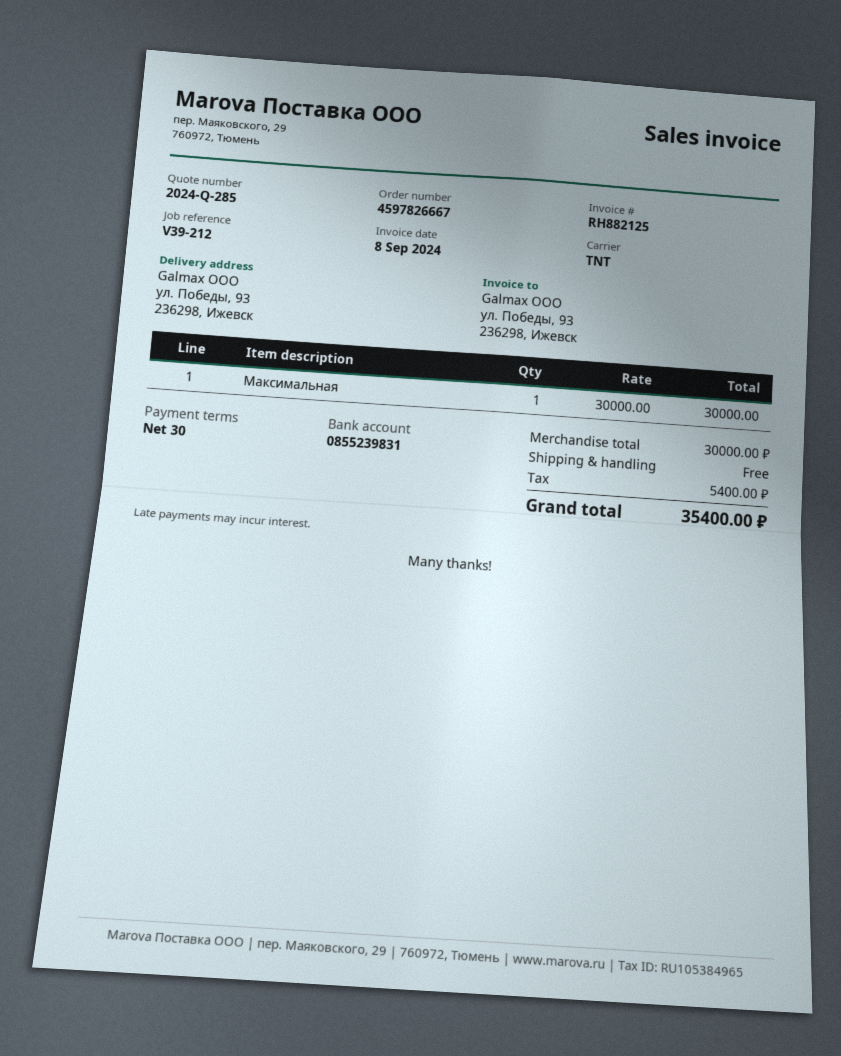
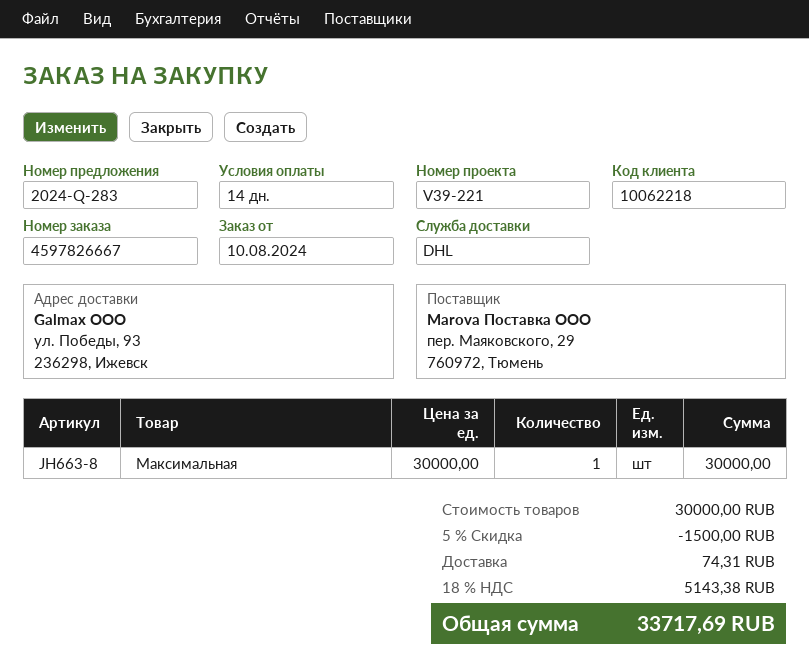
quote number: 2024-Q-285 -> 2024-Q-283
payment terms: 30 days -> 14 days
reference: V39-212 -> V39-221
shipping method: TNT -> DHL
discount: none -> 5% = 1500.00
shipping: 0.00 -> 74.31
tax: 5400.00 -> 5143.38
total: 35400.00 -> 33717.69

